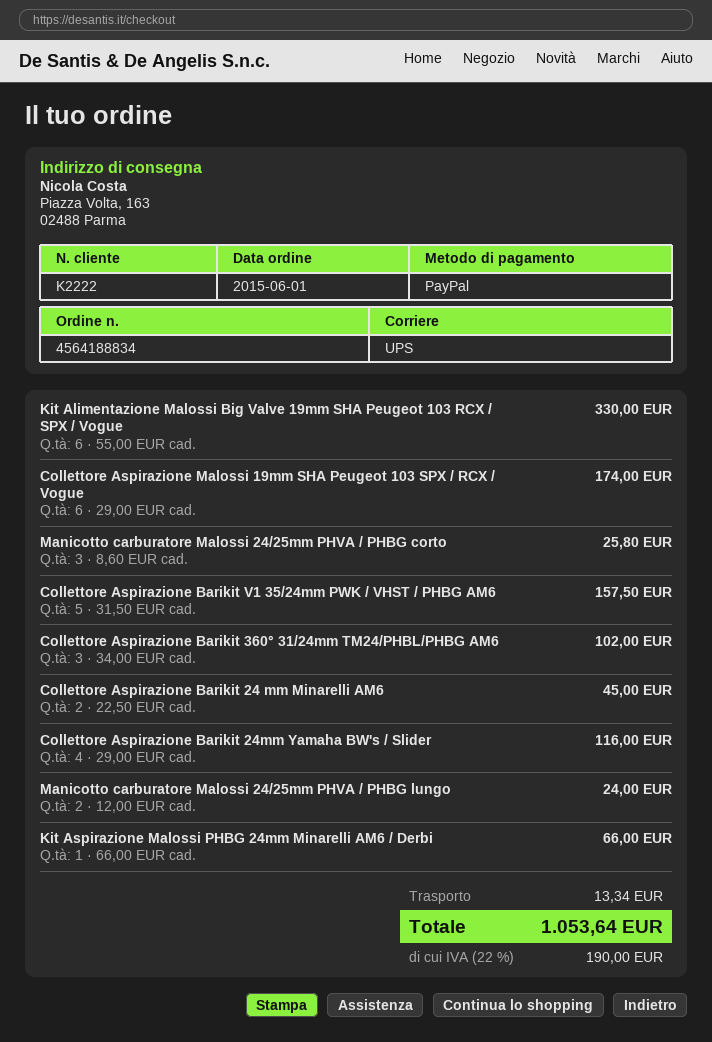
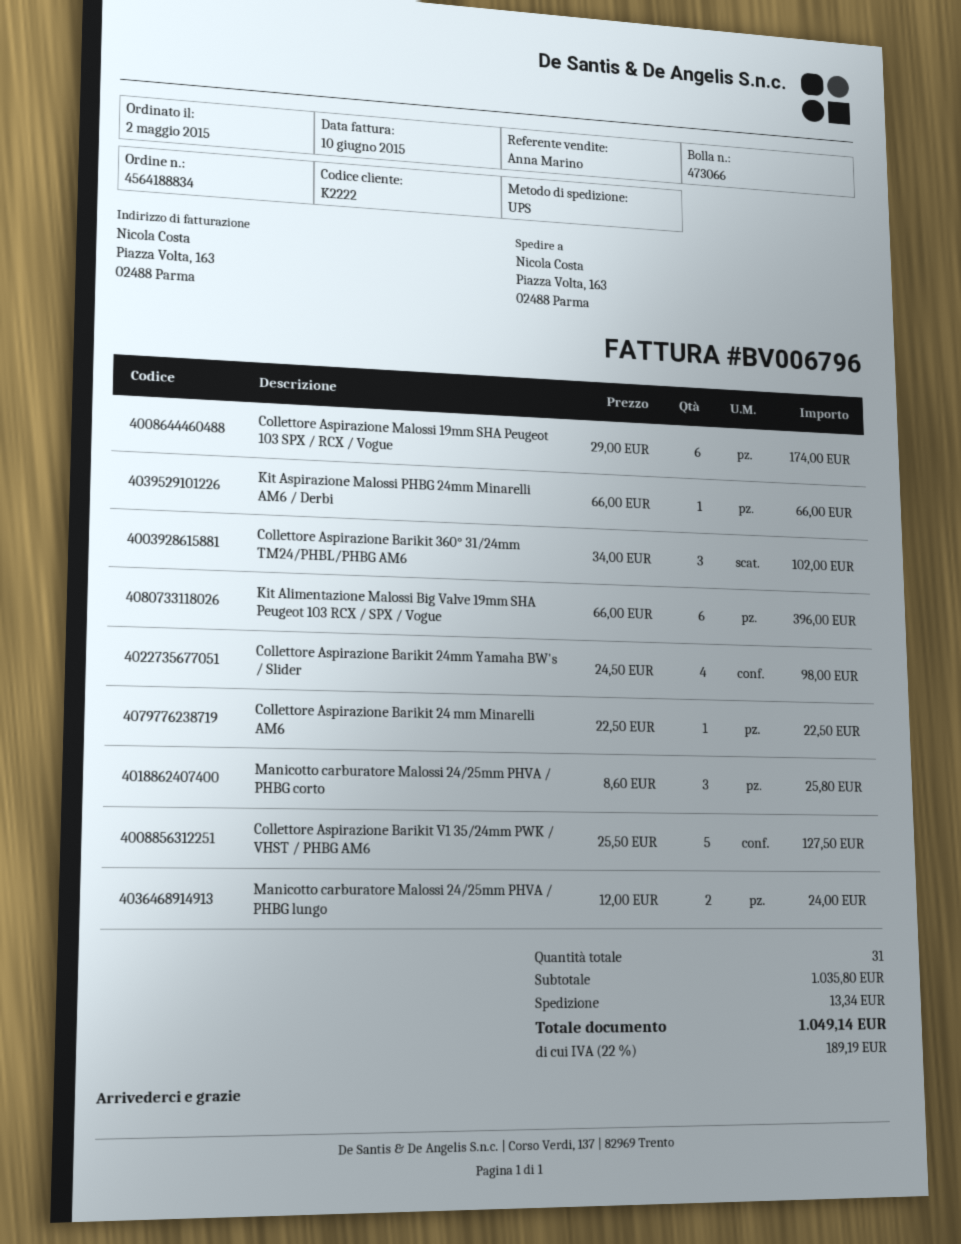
order date: 2015-06-01 -> 2015-05-02
Kit Alimentazione Malossi Big Valve 19mm SHA Peugeot 103 RCX / SPX / Vogue: 6 x 55.00 = 330.00 -> 6 x 66.00 = 396.00
Collettore Aspirazione Barikit V1 35/24mm PWK / VHST / PHBG AM6: 5 x 31.50 = 157.50 -> 5 x 25.50 = 127.50
Collettore Aspirazione Barikit 24 mm Minarelli AM6: 2 x 22.50 = 45.00 -> 1 x 22.50 = 22.50
Collettore Aspirazione Barikit 24mm Yamaha BW's / Slider: 4 x 29.00 = 116.00 -> 4 x 24.50 = 98.00
tax: 22% = 190.00 -> 22% = 189.19
total: 1053.64 -> 1049.14

